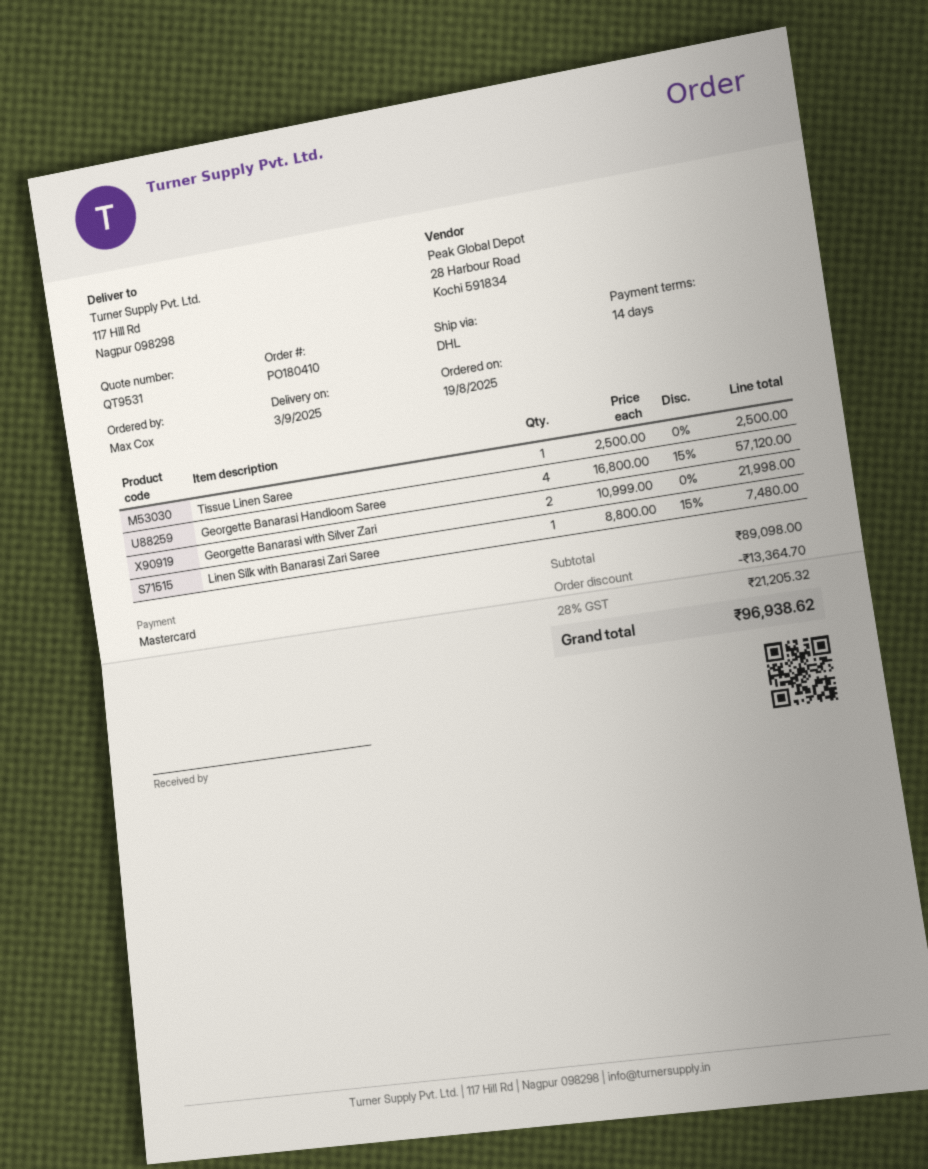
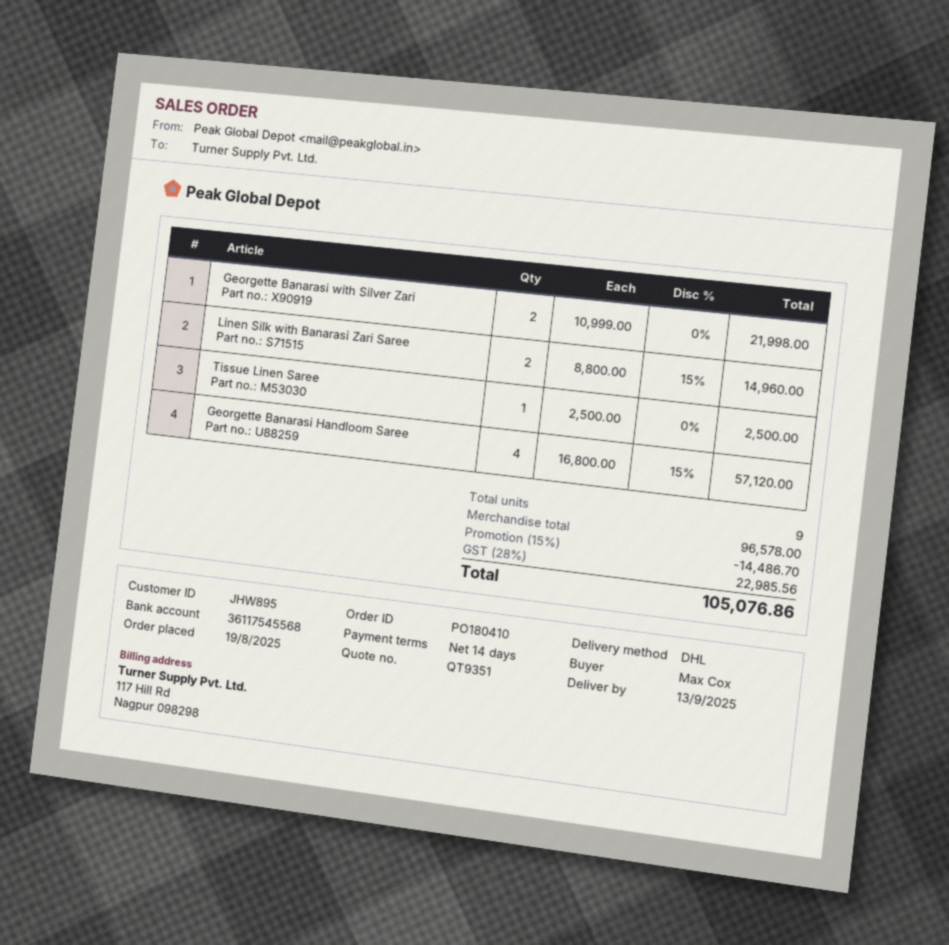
quote number: QT9531 -> QT9351
delivery date: 2025-09-03 -> 2025-09-13
Linen Silk with Banarasi Zari Saree: 1 x 8800.00 - 15% = 7480.00 -> 2 x 8800.00 - 15% = 14960.00
subtotal: 89098.00 -> 96578.00
discount: 13364.70 -> 14486.70
tax: 28% = 21205.32 -> 28% = 22985.56
total: 96938.62 -> 105076.86

